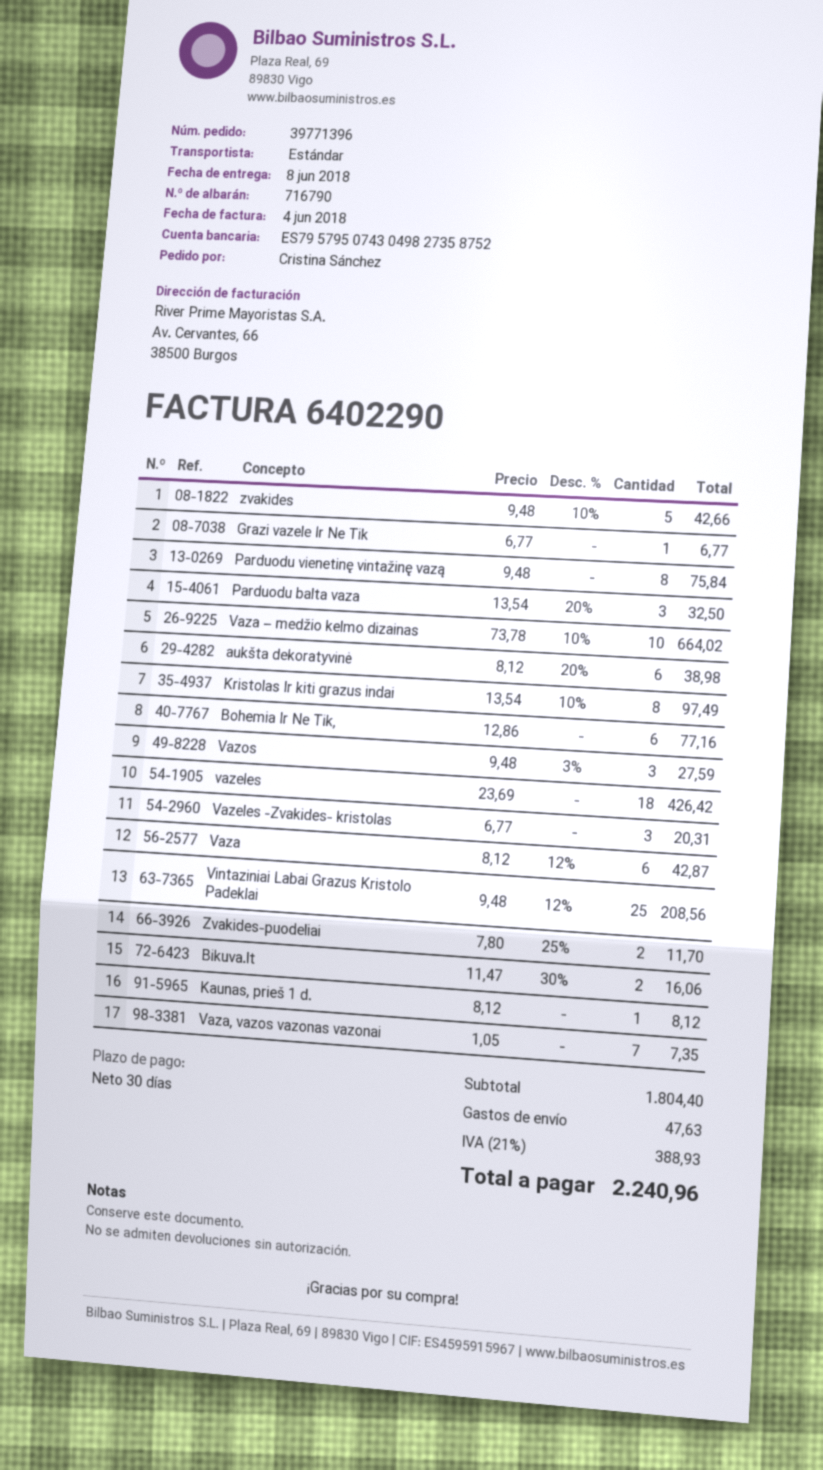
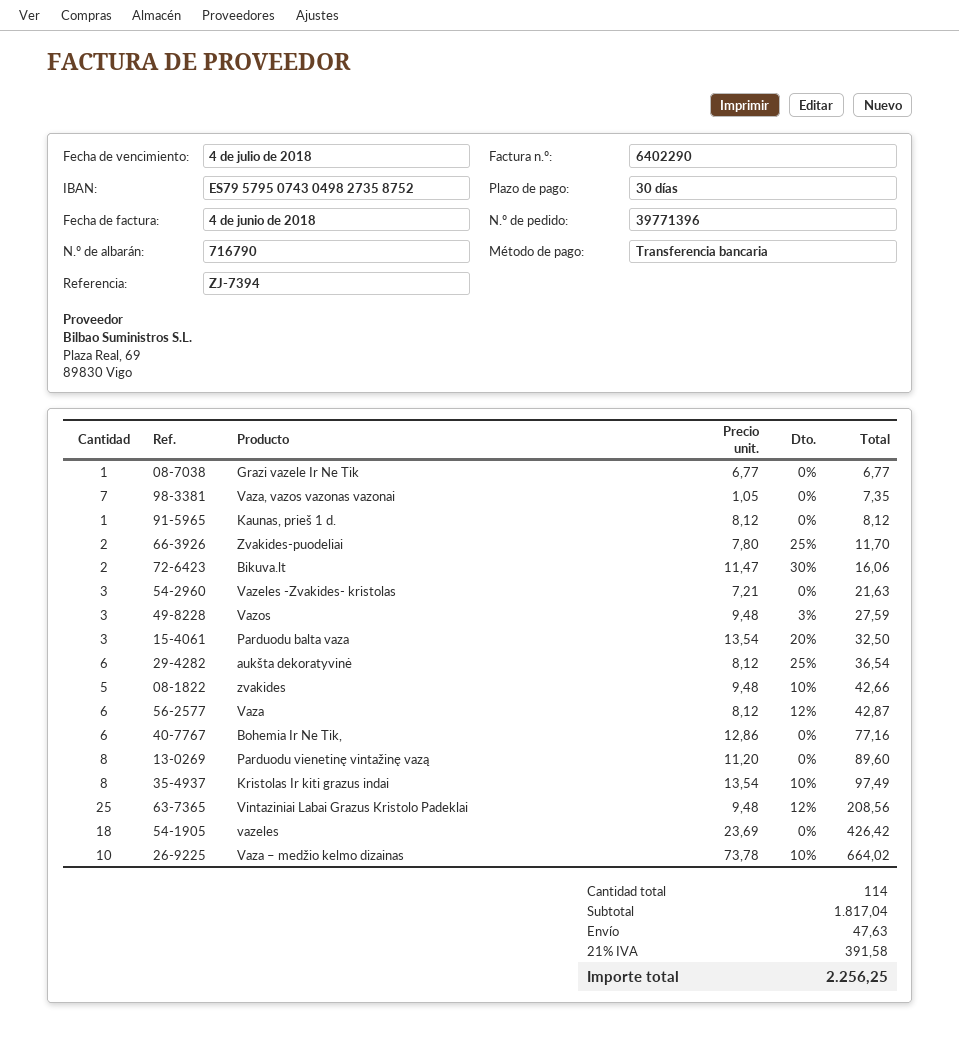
Parduodu vienetinę vintažinę vazą: 8 x 9.48 = 75.84 -> 8 x 11.20 = 89.60
aukšta dekoratyvinė: 6 x 8.12 - 20% = 38.98 -> 6 x 8.12 - 25% = 36.54
Vazeles -Zvakides- kristolas: 3 x 6.77 = 20.31 -> 3 x 7.21 = 21.63
subtotal: 1804.40 -> 1817.04
tax: 21% = 388.93 -> 21% = 391.58
total: 2240.96 -> 2256.25

